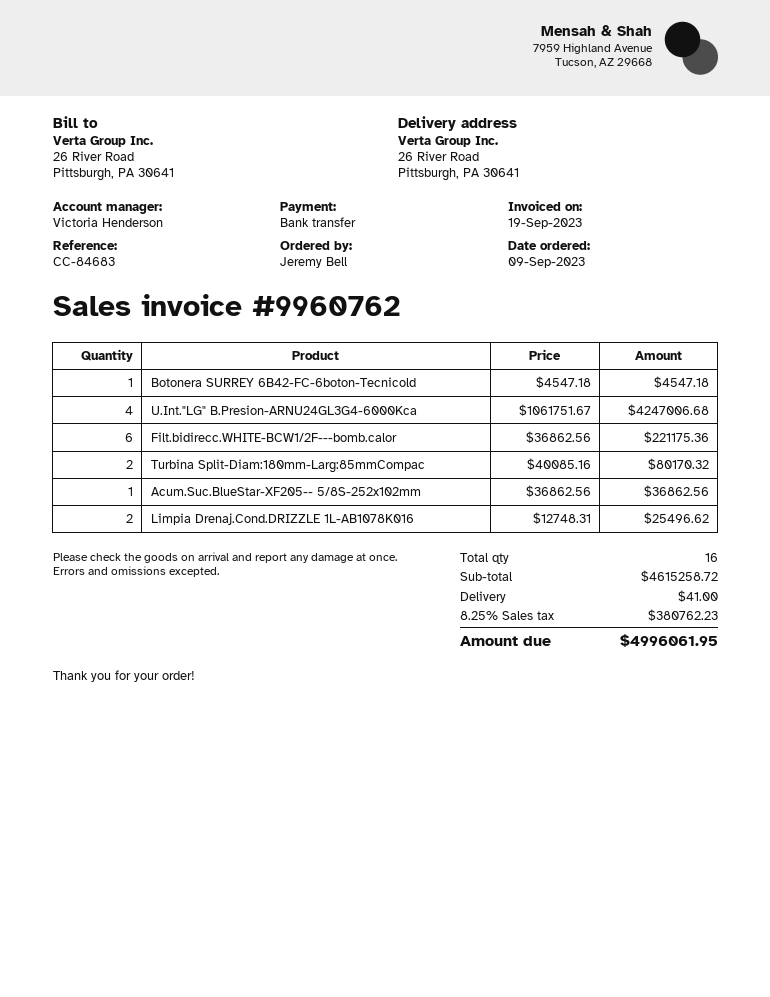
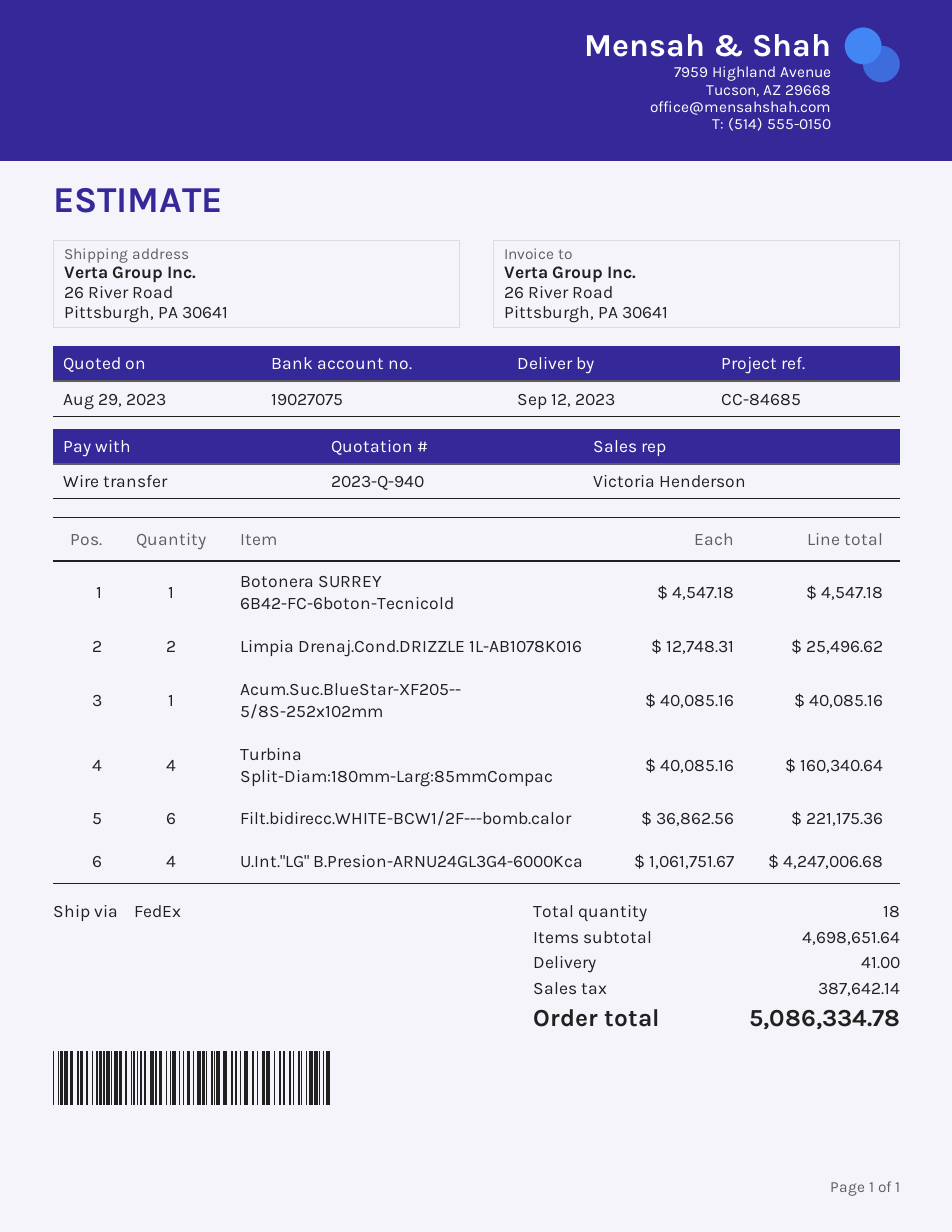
reference: CC-84683 -> CC-84685
Turbina Split-Diam:180mm-Larg:85mmCompac: 2 x 40085.16 = 80170.32 -> 4 x 40085.16 = 160340.64
Acum.Suc.BlueStar-XF205-- 5/8S-252x102mm: 1 x 36862.56 = 36862.56 -> 1 x 40085.16 = 40085.16
total quantity: 16 -> 18
subtotal: 4615258.72 -> 4698651.64
tax: 380762.23 -> 387642.14
total: 4996061.95 -> 5086334.78

